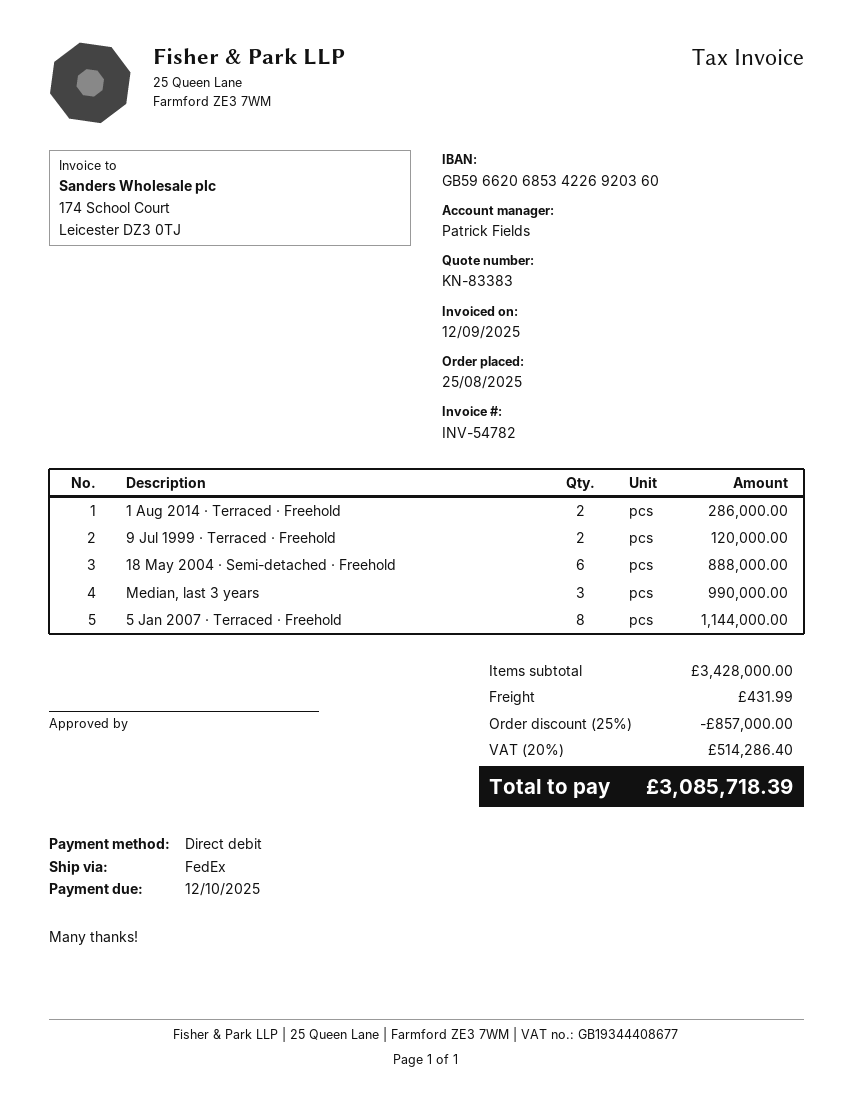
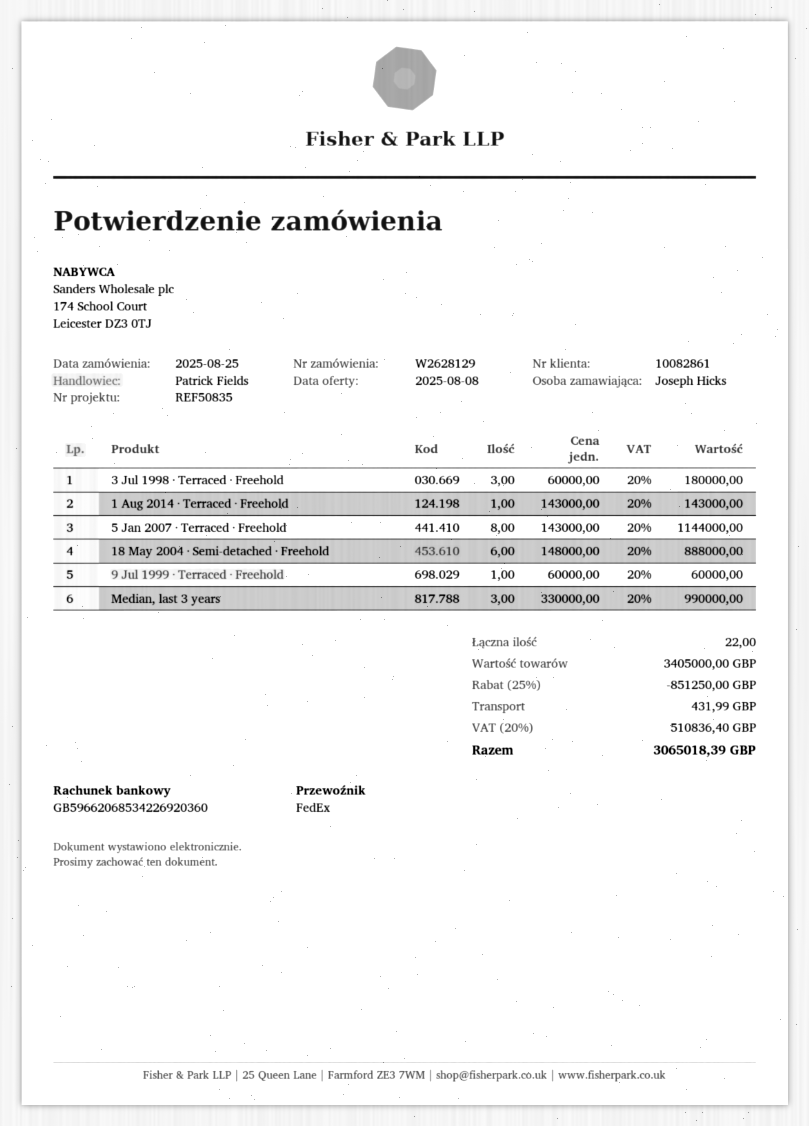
1 Aug 2014 · Terraced · Freehold: 2 for 286000.00 -> 1 for 143000.00
9 Jul 1999 · Terraced · Freehold: 2 for 120000.00 -> 1 for 60000.00
3 Jul 1998 · Terraced · Freehold: none -> 3 for 180000.00
subtotal: 3428000.00 -> 3405000.00
discount: 25% = 857000.00 -> 25% = 851250.00
tax: 20% = 514286.40 -> 20% = 510836.40
total: 3085718.39 -> 3065018.39

